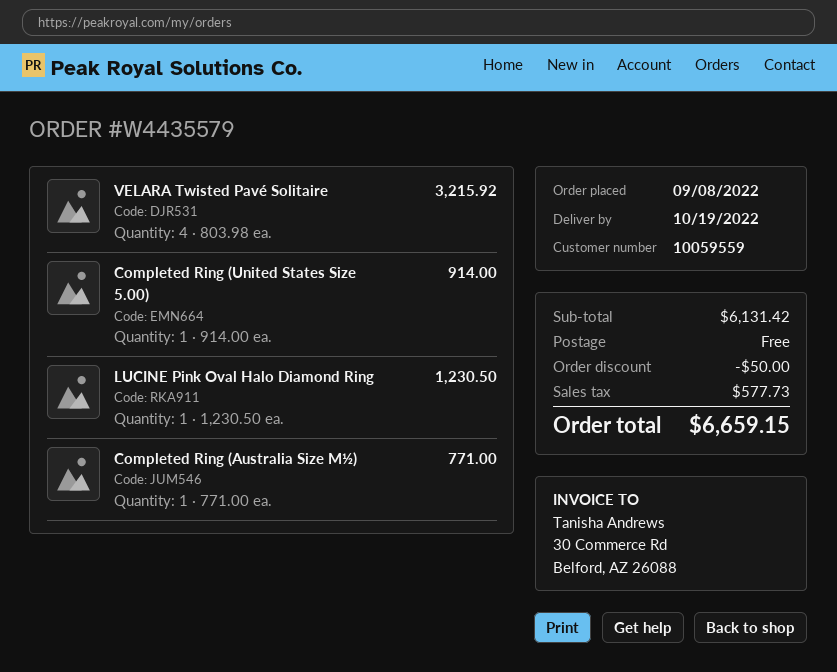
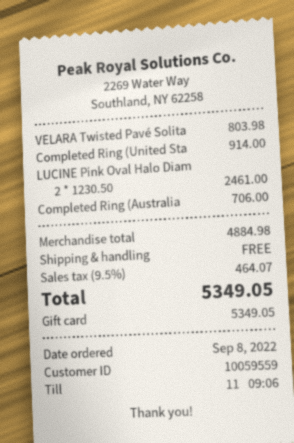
VELARA Twisted Pavé Solitaire: 4 x 803.98 = 3215.92 -> 1 x 803.98 = 803.98
LUCINE Pink Oval Halo Diamond Ring: 1 x 1230.50 = 1230.50 -> 2 x 1230.50 = 2461.00
Completed Ring (Australia Size M½): 1 x 771.00 = 771.00 -> 1 x 706.00 = 706.00
subtotal: 6131.42 -> 4884.98
discount: 50.00 -> none
tax: 577.73 -> 464.07
total: 6659.15 -> 5349.05

